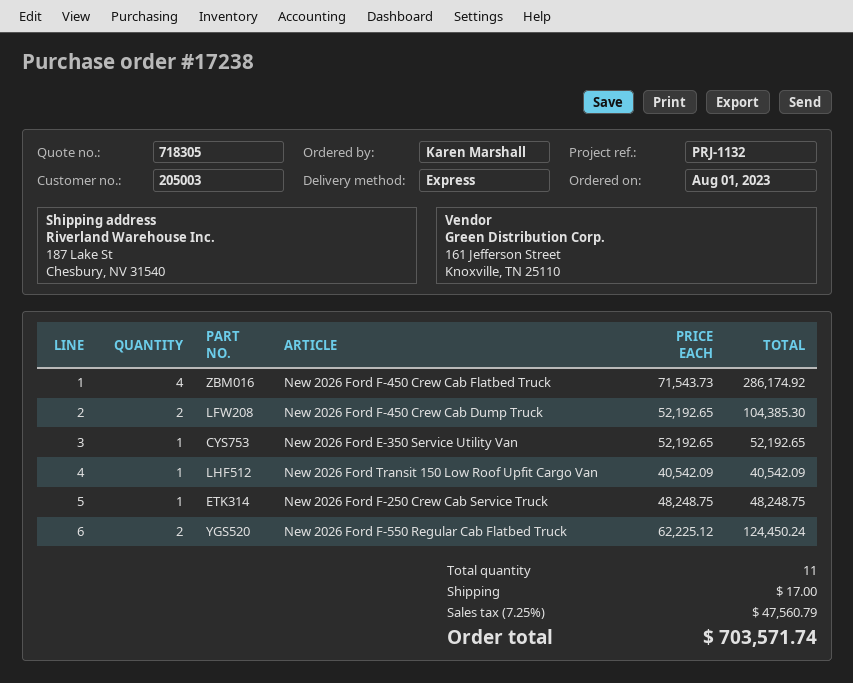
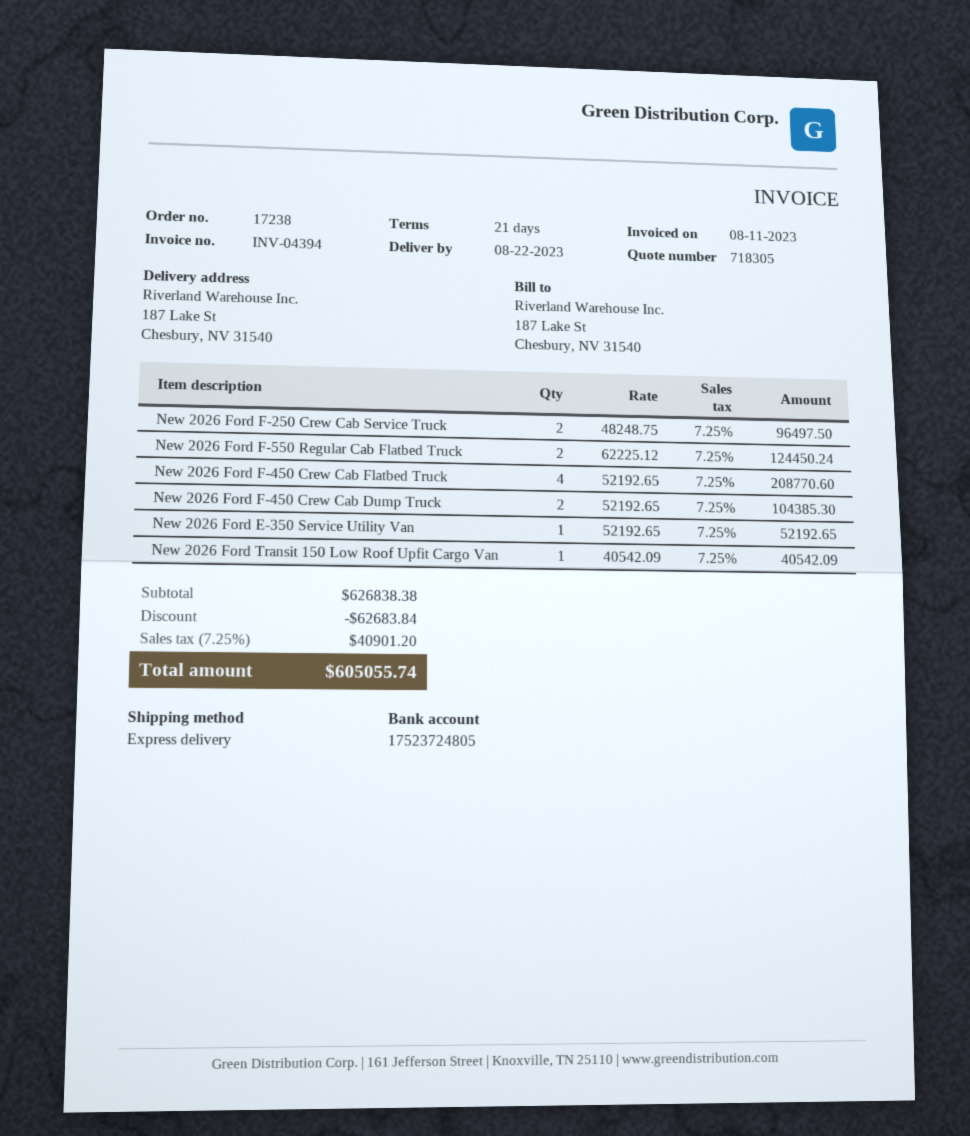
New 2026 Ford F-450 Crew Cab Flatbed Truck: 4 x 71543.73 = 286174.92 -> 4 x 52192.65 = 208770.60
New 2026 Ford F-250 Crew Cab Service Truck: 1 x 48248.75 = 48248.75 -> 2 x 48248.75 = 96497.50
discount: none -> 62683.84
shipping: 17.00 -> none
tax: 7.25% = 47560.79 -> 7.25% = 40901.20
total: 703571.74 -> 605055.74

